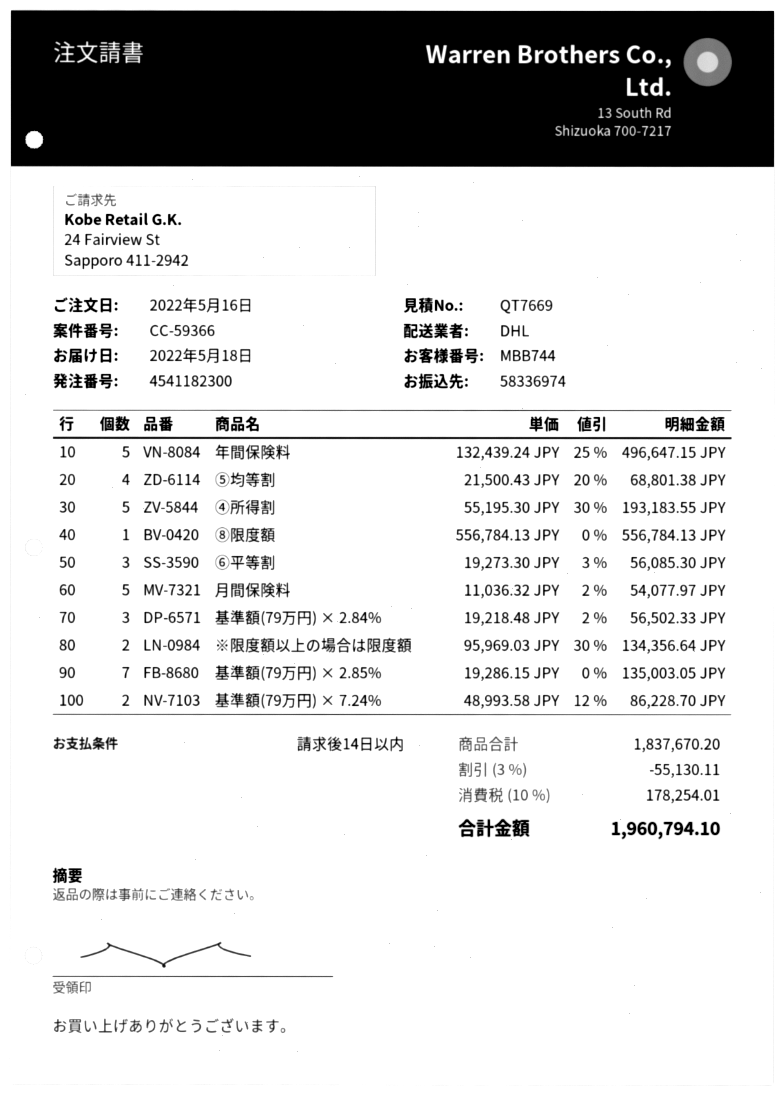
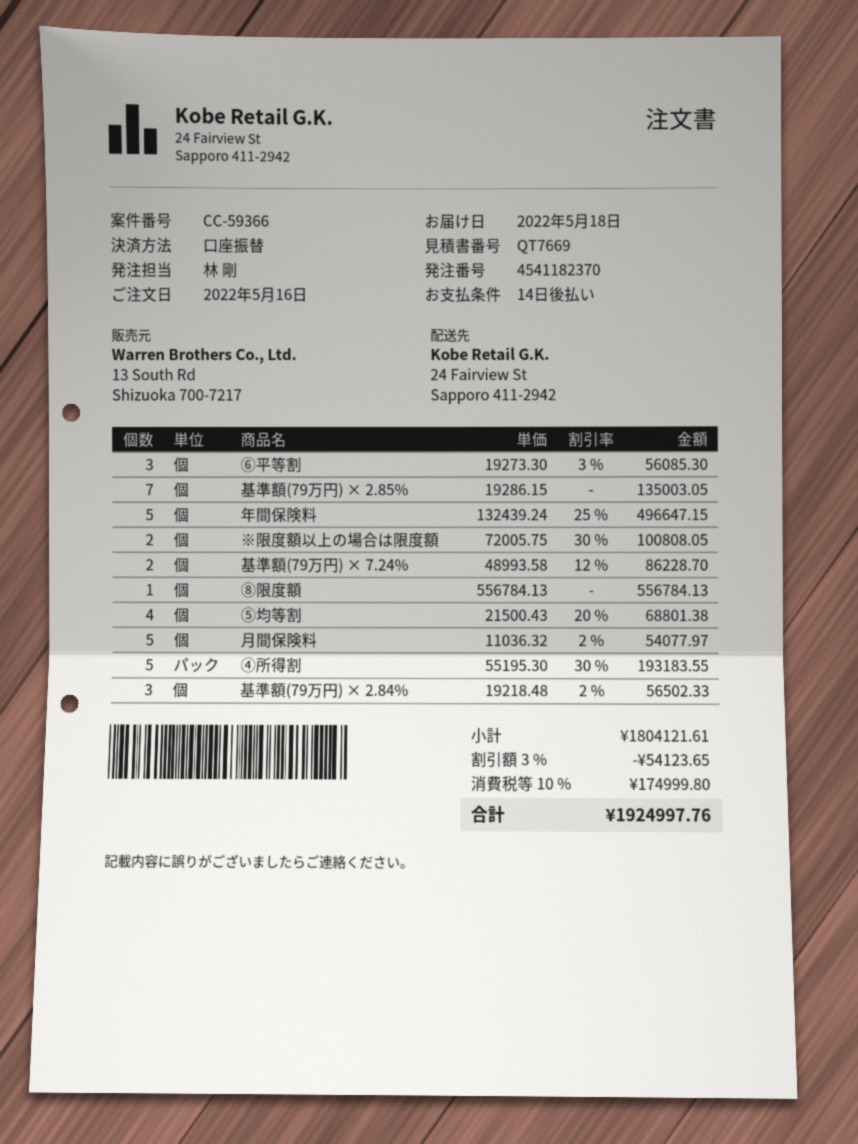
order number: 4541182300 -> 4541182370
※限度額以上の場合は限度額: 2 x 95969.03 - 30% = 134356.64 -> 2 x 72005.75 - 30% = 100808.05
subtotal: 1837670.20 -> 1804121.61
discount: 3% = 55130.11 -> 3% = 54123.65
tax: 10% = 178254.01 -> 10% = 174999.80
total: 1960794.10 -> 1924997.76

